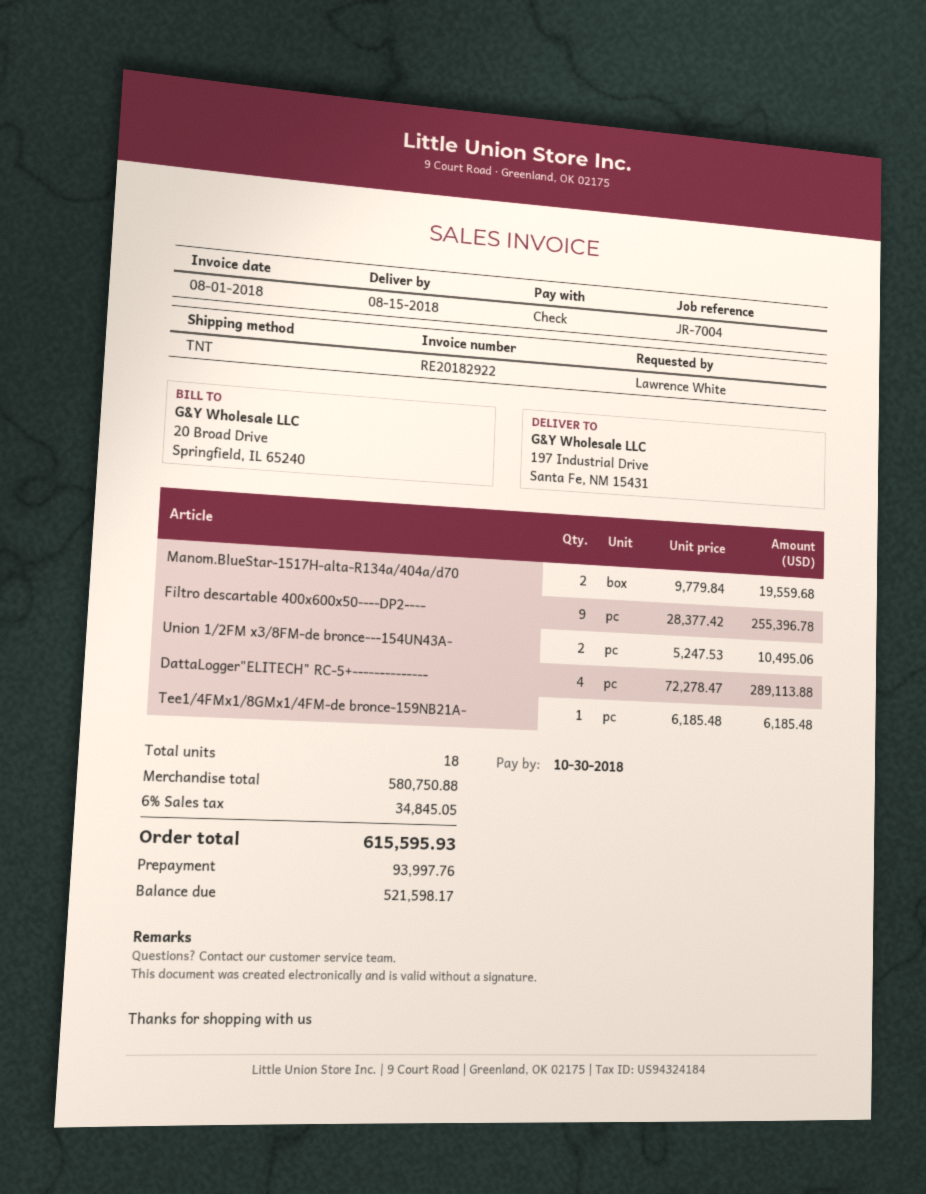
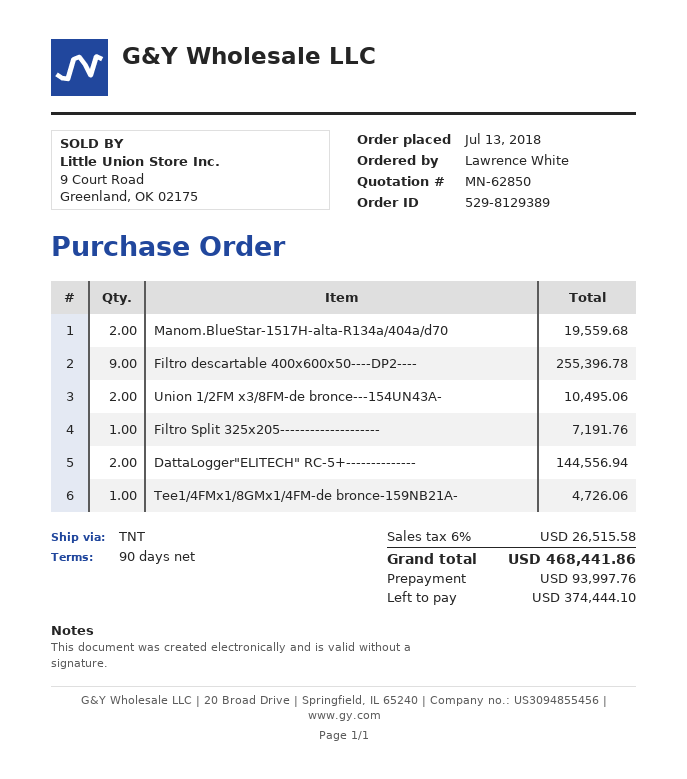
DattaLogger"ELITECH" RC-5+--------------: 4 for 289113.88 -> 2 for 144556.94
Tee1/4FMx1/8GMx1/4FM-de bronce-159NB21A-: 1 for 6185.48 -> 1 for 4726.06
Filtro Split 325x205--------------------: none -> 1 for 7191.76
tax: 6% = 34845.05 -> 6% = 26515.58
total: 615595.93 -> 468441.86
balance: 521598.17 -> 374444.10

